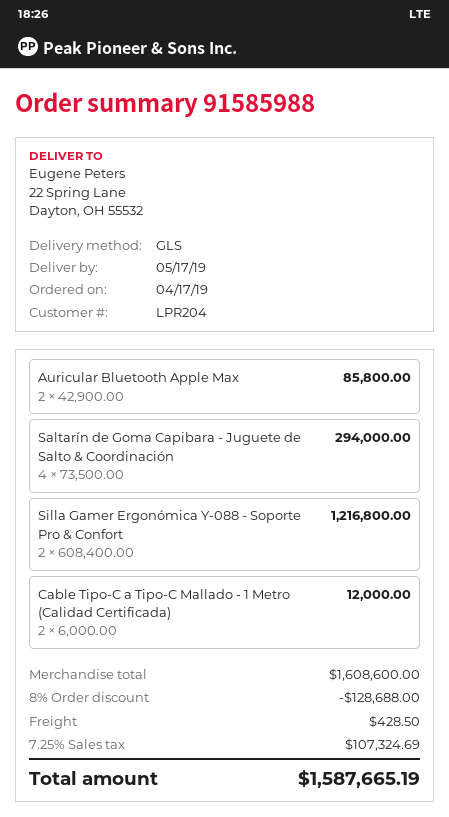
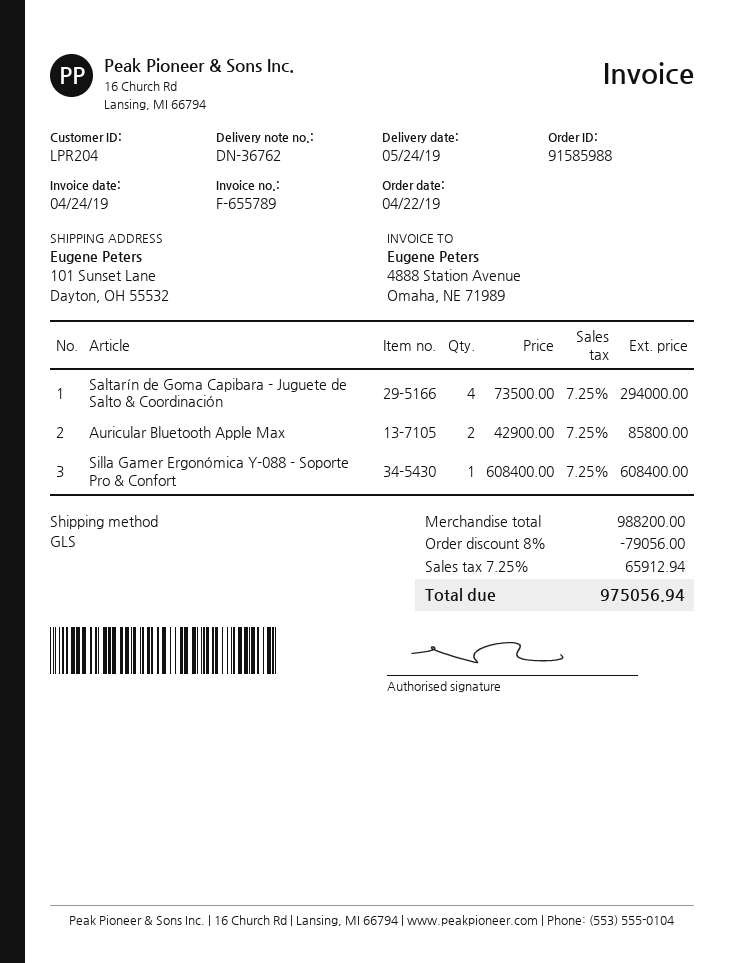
order date: 2019-04-17 -> 2019-04-22
delivery date: 2019-05-17 -> 2019-05-24
ship to: 22 Spring Lane, Dayton, OH 55532 -> 101 Sunset Lane, Dayton, OH 55532
Silla Gamer Ergonómica Y-088 - Soporte Pro & Confort: 2 x 608400.00 = 1216800.00 -> 1 x 608400.00 = 608400.00
Cable Tipo-C a Tipo-C Mallado - 1 Metro (Calidad Certificada): 2 x 6000.00 = 12000.00 -> none
subtotal: 1608600.00 -> 988200.00
discount: 8% = 128688.00 -> 8% = 79056.00
shipping: 428.50 -> none
tax: 7.25% = 107324.69 -> 7.25% = 65912.94
total: 1587665.19 -> 975056.94

